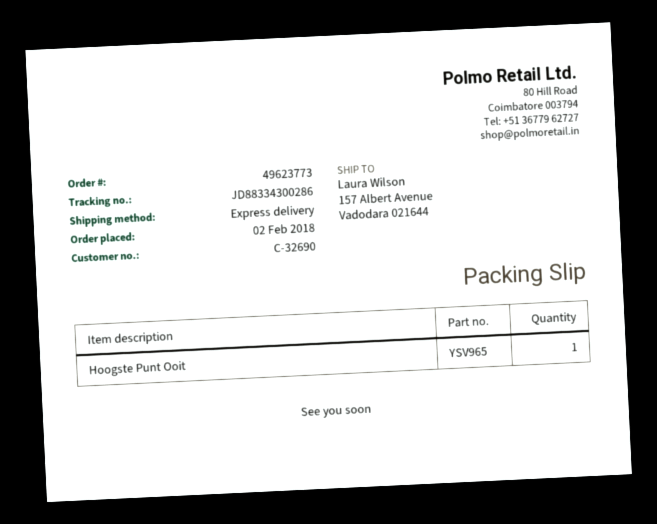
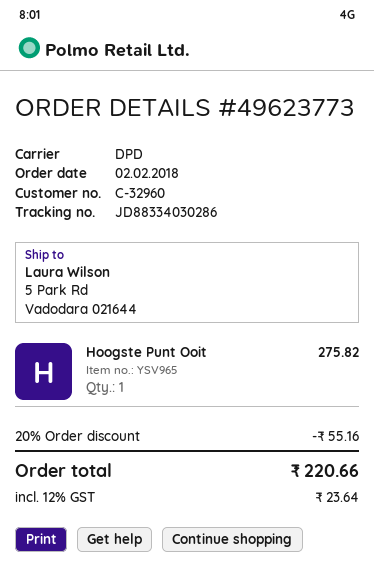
customer number: C-32690 -> C-32960
shipping method: express -> DPD
tracking number: JD88334300286 -> JD88334030286
ship to: 157 Albert Avenue, Vadodara 021644 -> 5 Park Rd, Vadodara 021644

